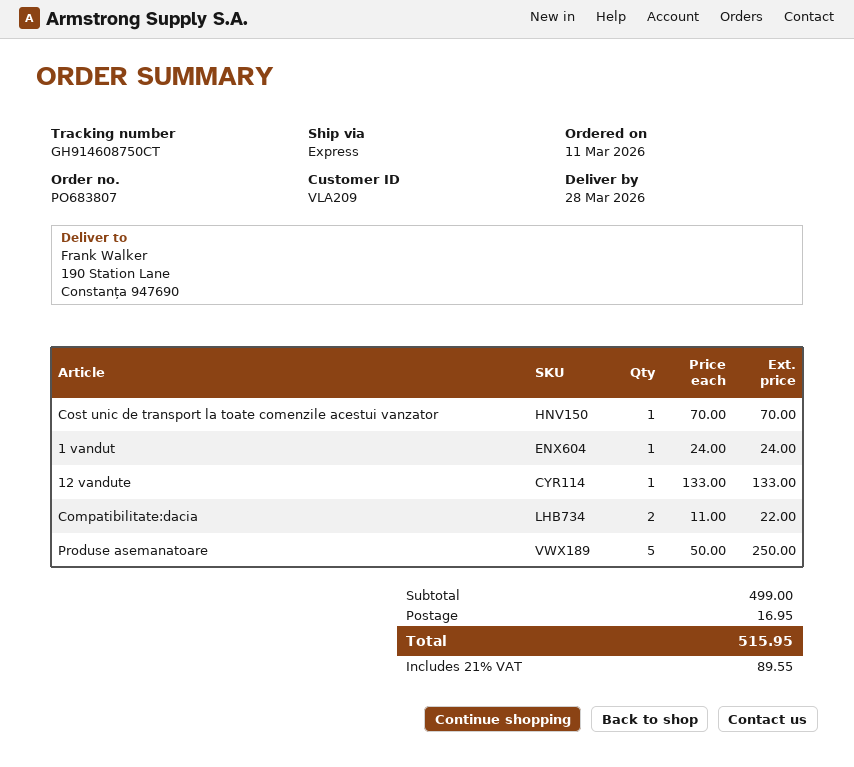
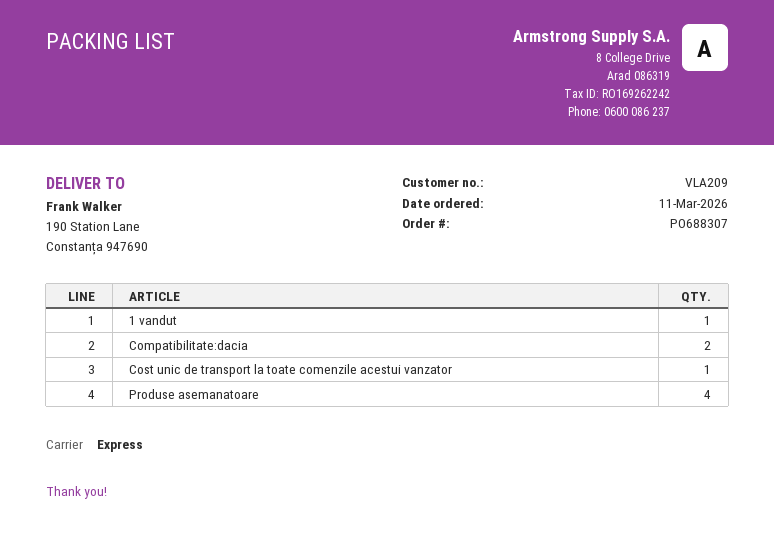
order number: PO683807 -> PO688307
12 vandute: 1 -> none
Produse asemanatoare: 5 -> 4

